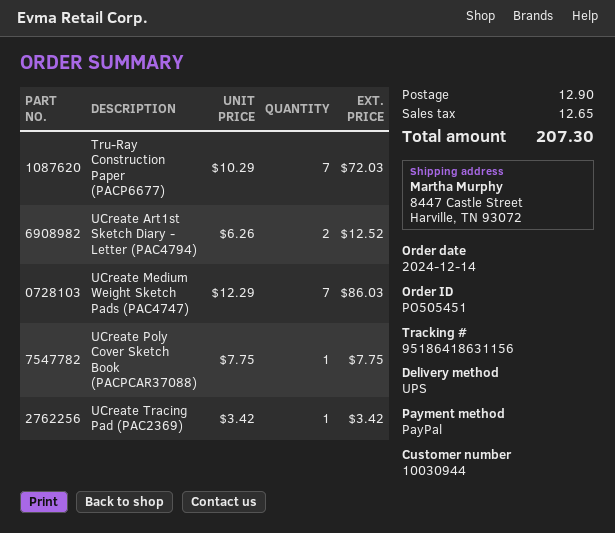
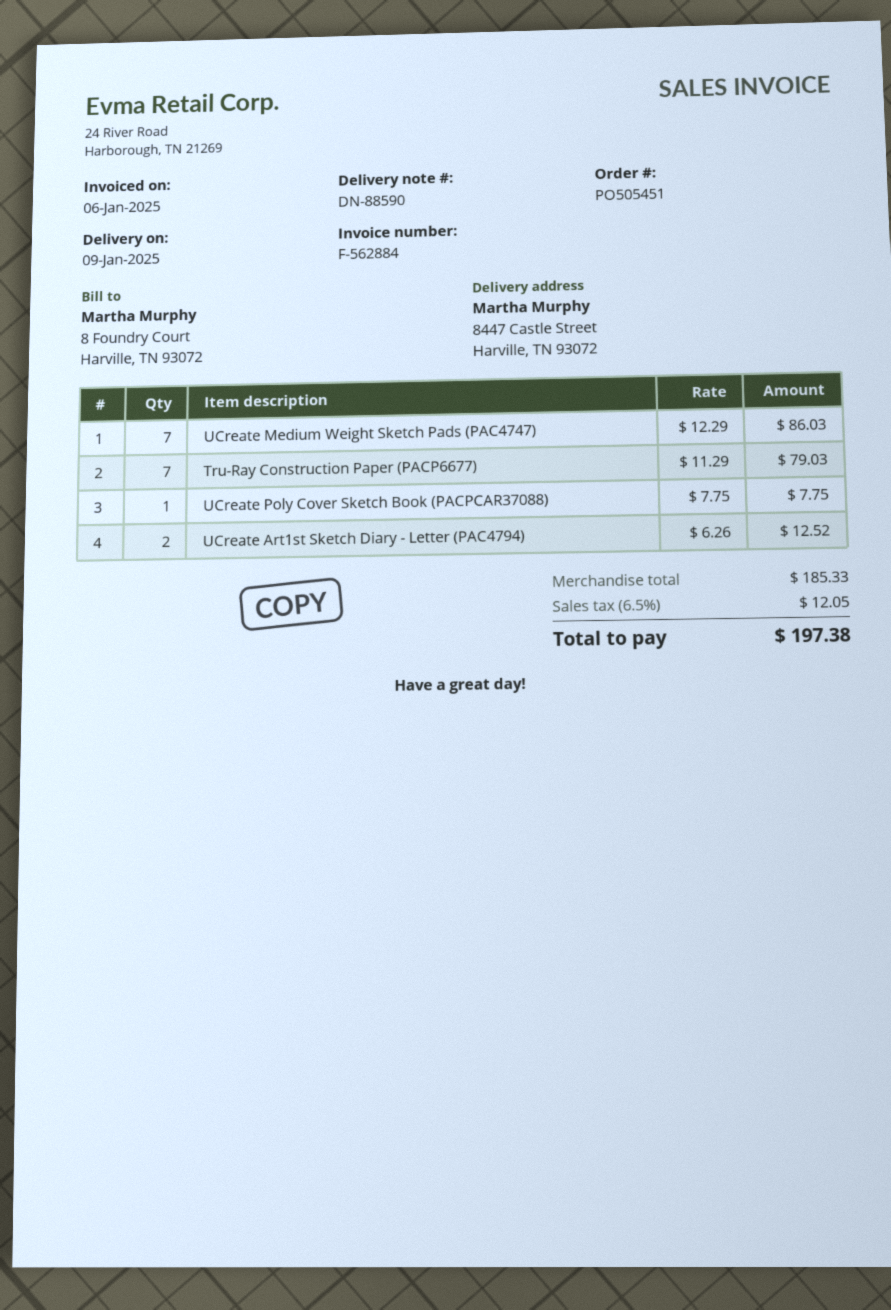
Tru-Ray Construction Paper (PACP6677): 7 x 10.29 = 72.03 -> 7 x 11.29 = 79.03
UCreate Tracing Pad (PAC2369): 1 x 3.42 = 3.42 -> none
shipping: 12.90 -> none
tax: 12.65 -> 12.05
total: 207.30 -> 197.38

